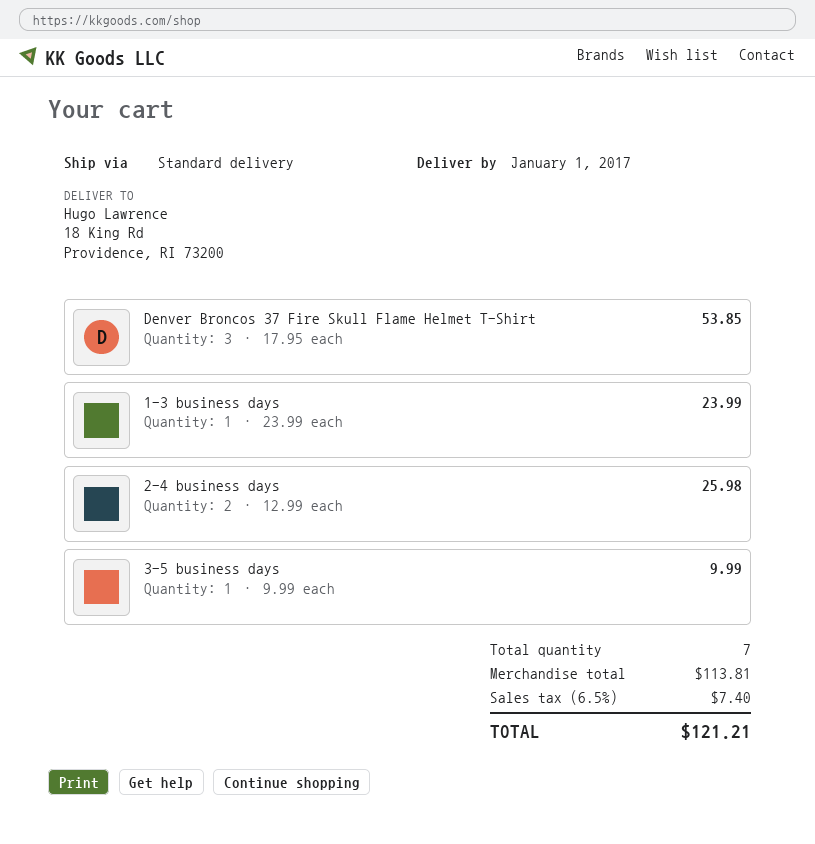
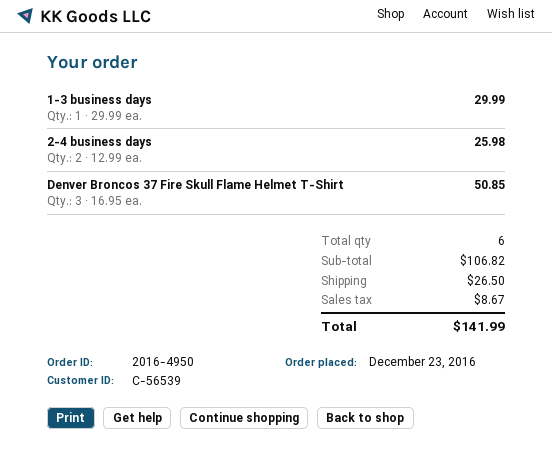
Denver Broncos 37 Fire Skull Flame Helmet T-Shirt: 3 x 17.95 = 53.85 -> 3 x 16.95 = 50.85
1-3 business days: 1 x 23.99 = 23.99 -> 1 x 29.99 = 29.99
3-5 business days: 1 x 9.99 = 9.99 -> none
total quantity: 7 -> 6
subtotal: 113.81 -> 106.82
shipping: none -> 26.50
tax: 7.40 -> 8.67
total: 121.21 -> 141.99

